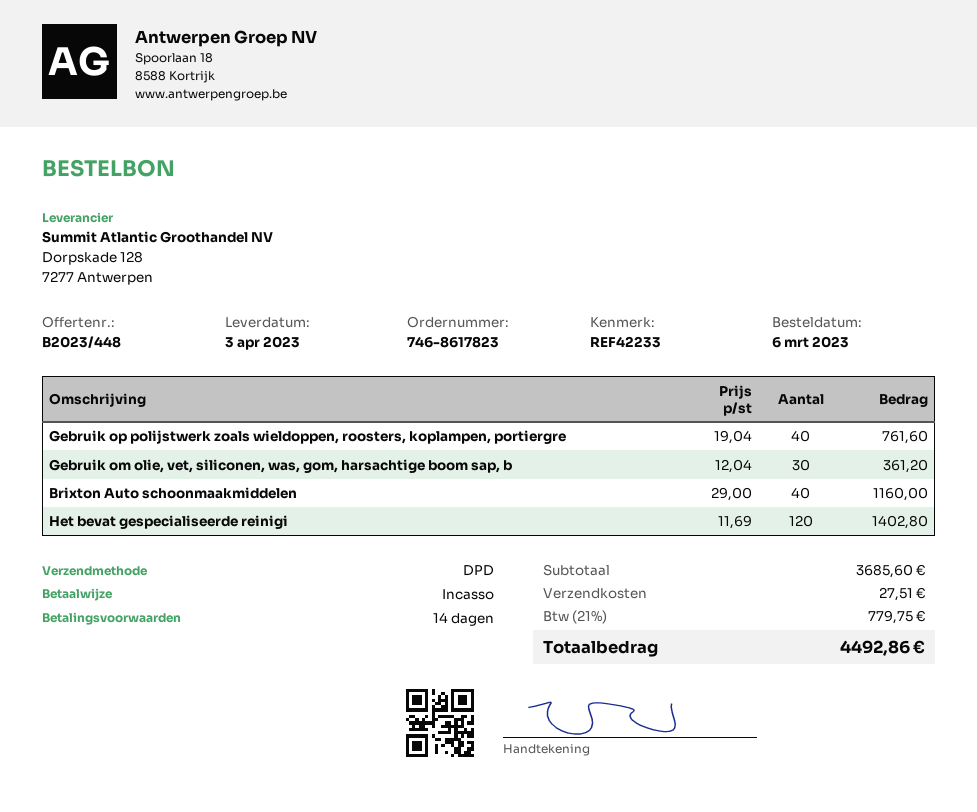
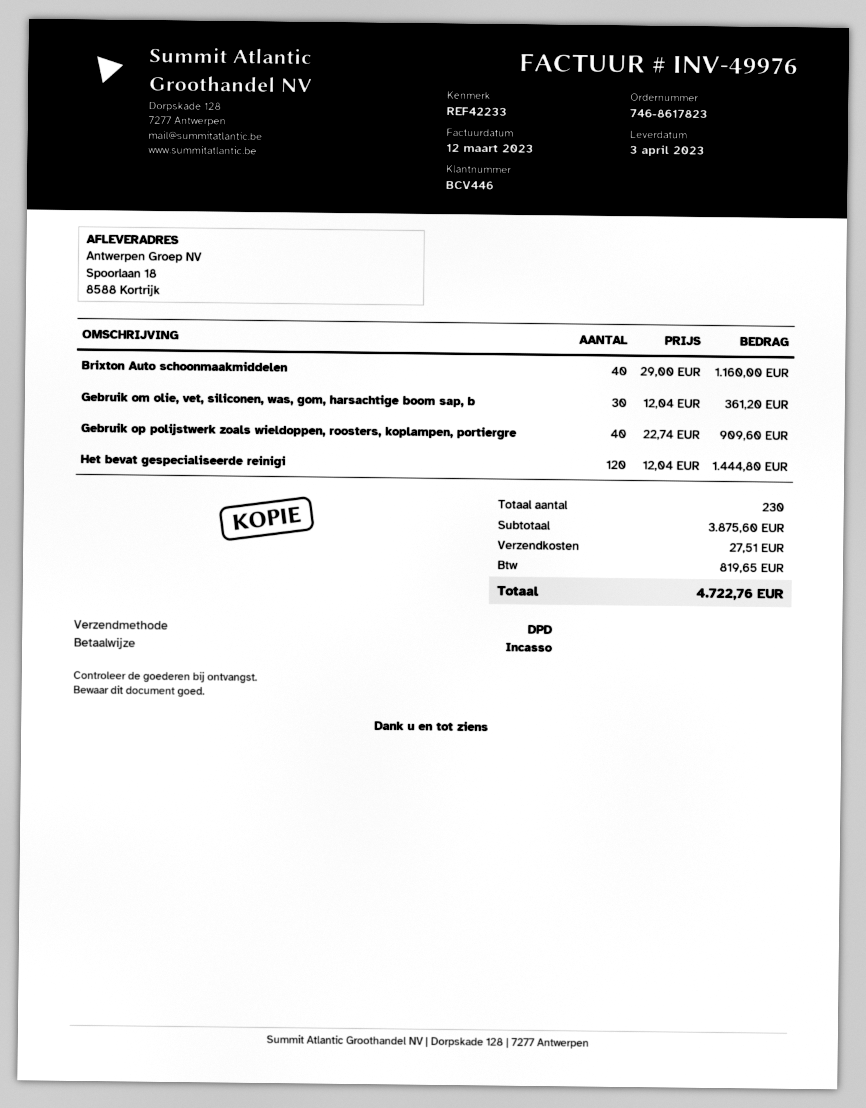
Gebruik op polijstwerk zoals wieldoppen, roosters, koplampen, portiergre: 40 x 19.04 = 761.60 -> 40 x 22.74 = 909.60
Het bevat gespecialiseerde reinigi: 120 x 11.69 = 1402.80 -> 120 x 12.04 = 1444.80
subtotal: 3685.60 -> 3875.60
tax: 779.75 -> 819.65
total: 4492.86 -> 4722.76

